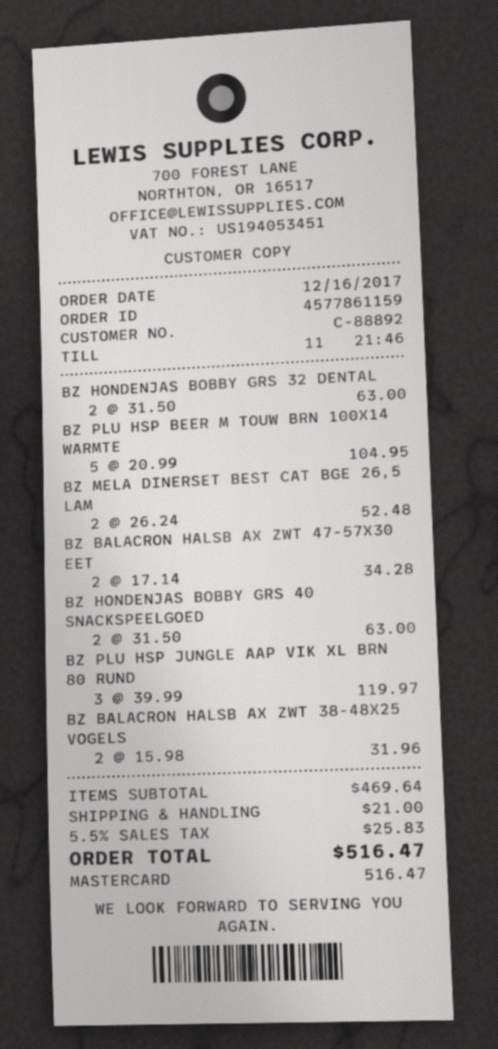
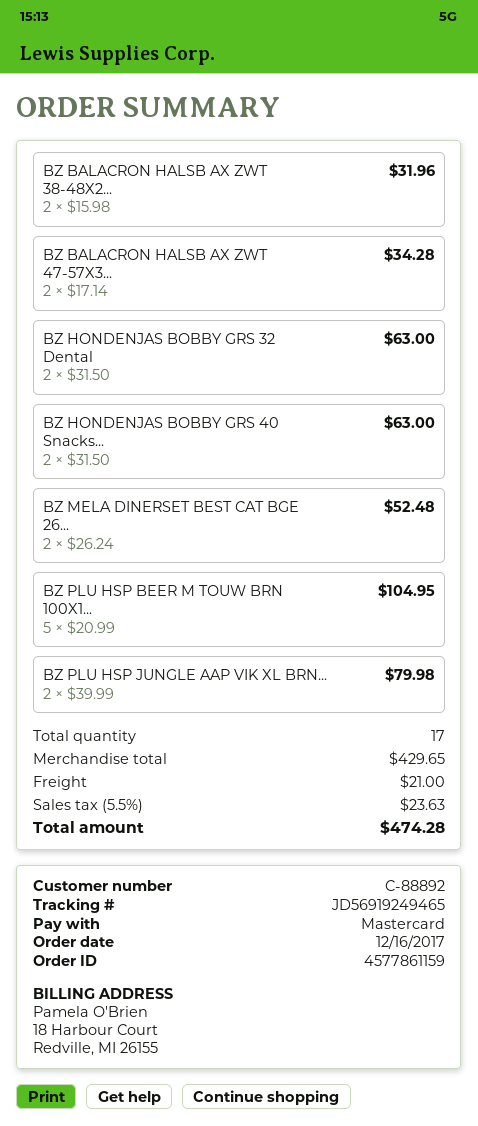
BZ PLU HSP JUNGLE AAP VIK XL BRN 80 RUND: 3 x 39.99 = 119.97 -> 2 x 39.99 = 79.98
subtotal: 469.64 -> 429.65
tax: 5.5% = 25.83 -> 5.5% = 23.63
total: 516.47 -> 474.28

